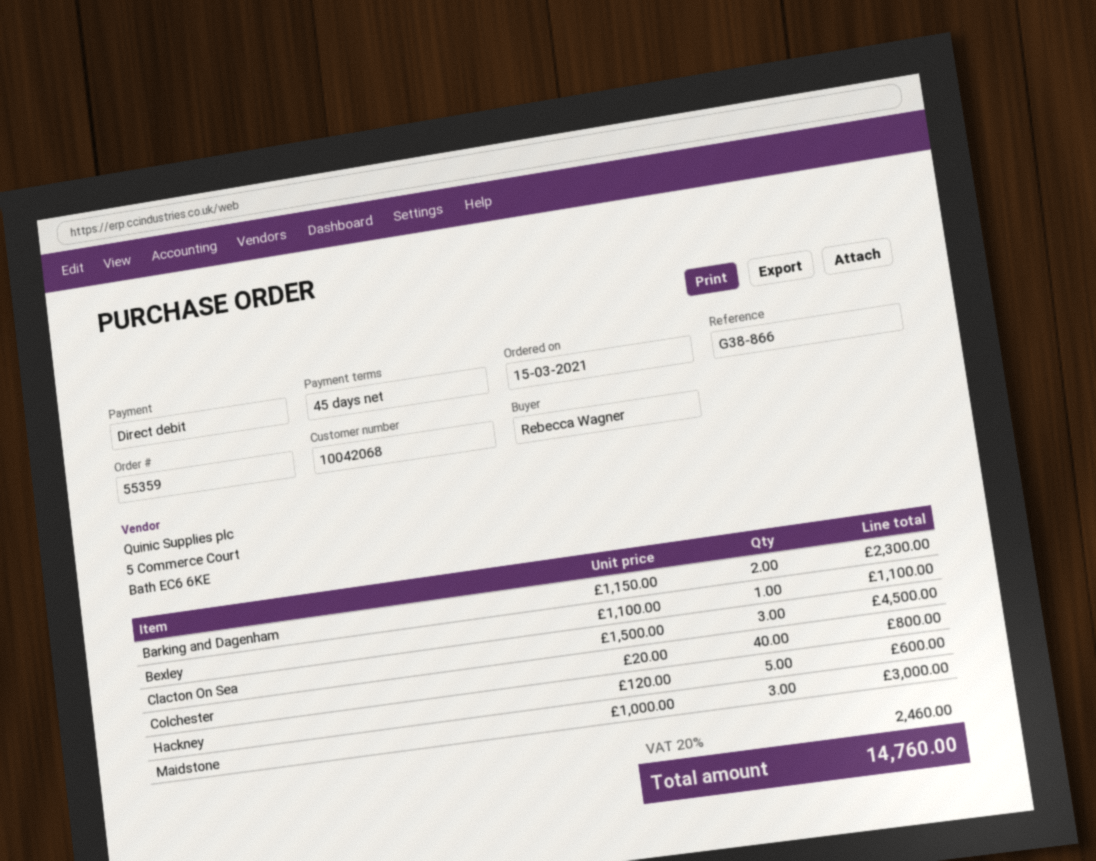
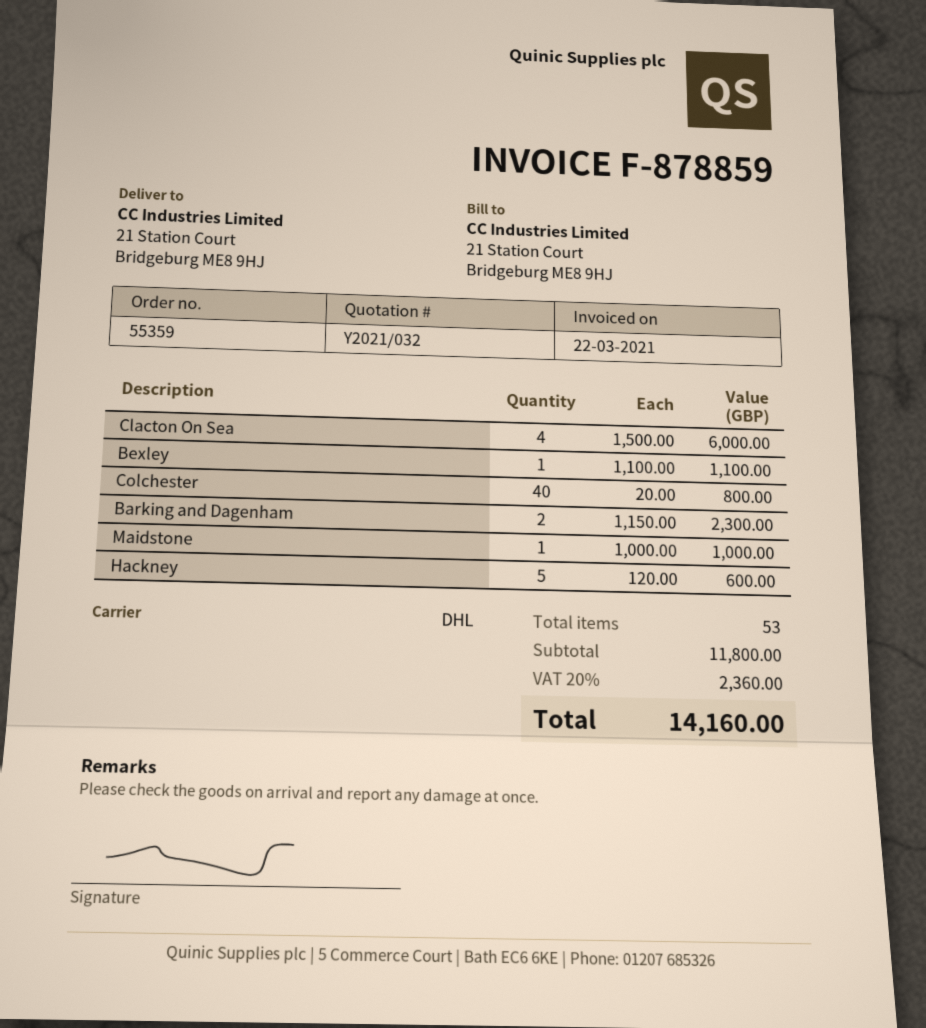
Clacton On Sea: 3 x 1500.00 = 4500.00 -> 4 x 1500.00 = 6000.00
Maidstone: 3 x 1000.00 = 3000.00 -> 1 x 1000.00 = 1000.00
tax: 20% = 2460.00 -> 20% = 2360.00
total: 14760.00 -> 14160.00

